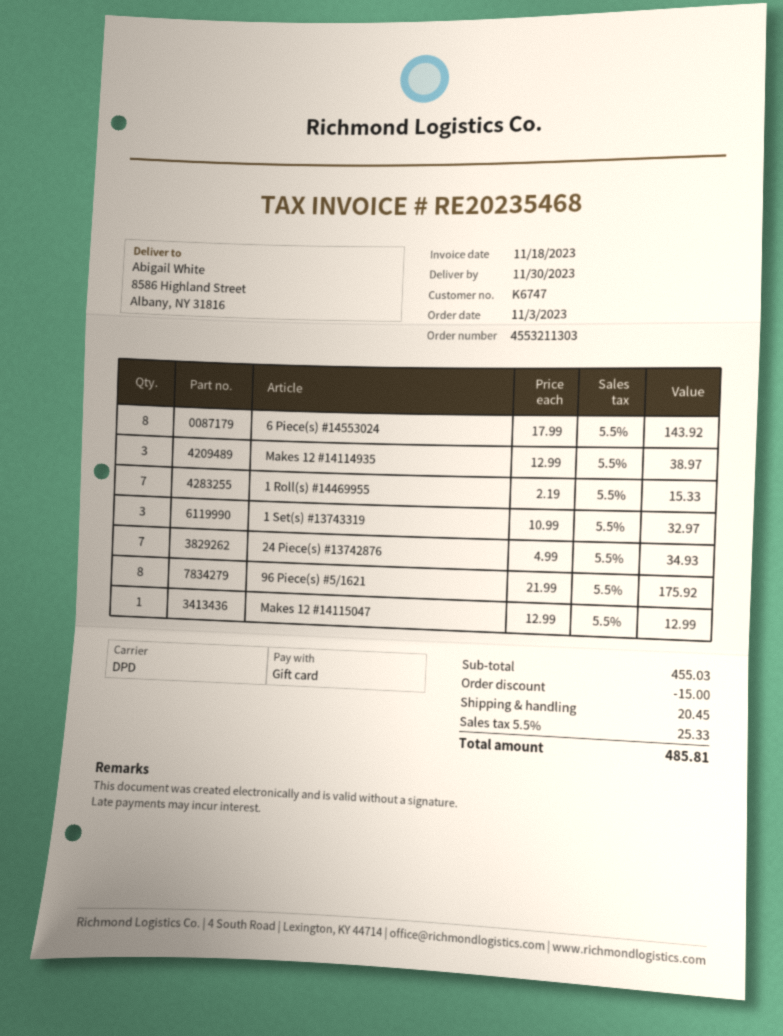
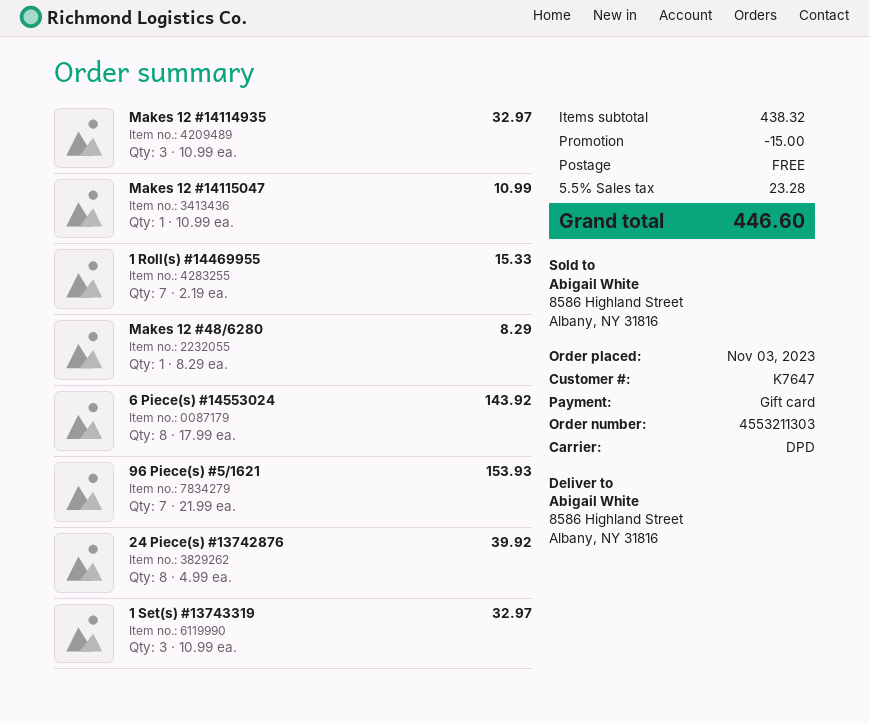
customer number: K6747 -> K7647
Makes 12 #14114935: 3 x 12.99 = 38.97 -> 3 x 10.99 = 32.97
24 Piece(s) #13742876: 7 x 4.99 = 34.93 -> 8 x 4.99 = 39.92
96 Piece(s) #5/1621: 8 x 21.99 = 175.92 -> 7 x 21.99 = 153.93
Makes 12 #14115047: 1 x 12.99 = 12.99 -> 1 x 10.99 = 10.99
Makes 12 #48/6280: none -> 1 x 8.29 = 8.29
subtotal: 455.03 -> 438.32
shipping: 20.45 -> 0.00
tax: 5.5% = 25.33 -> 5.5% = 23.28
total: 485.81 -> 446.60

